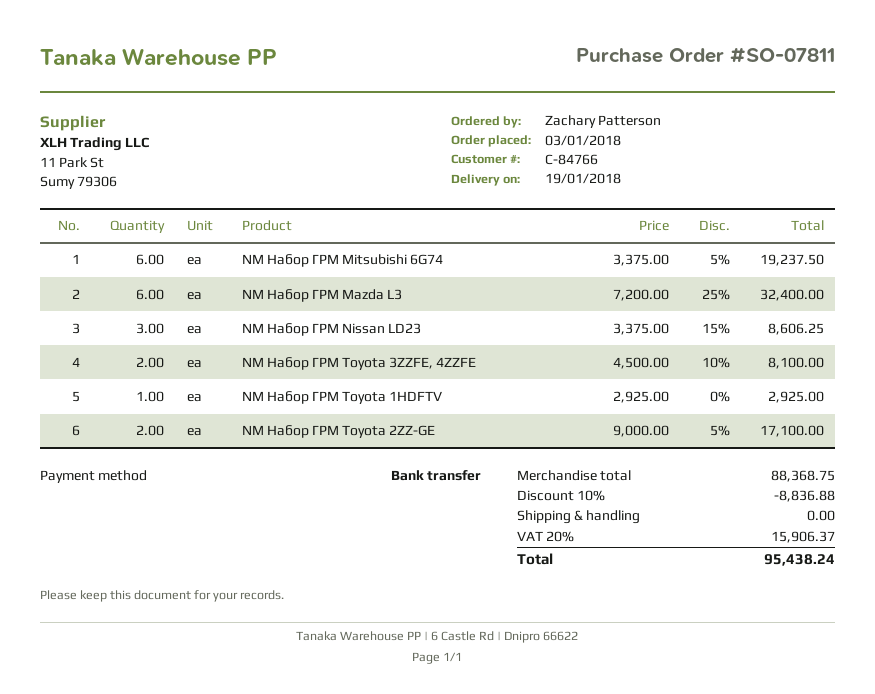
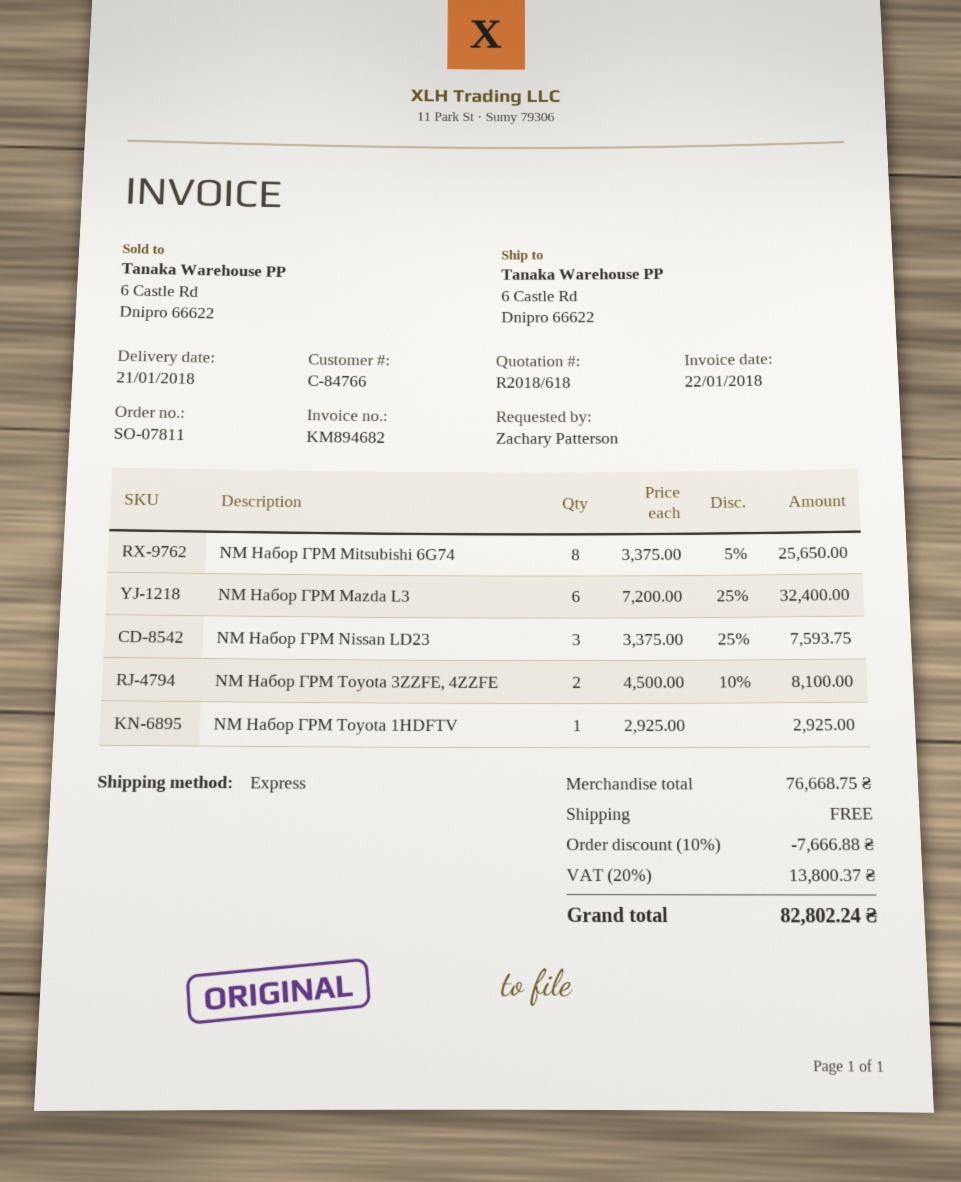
delivery date: 2018-01-19 -> 2018-01-21
NM Набор ГРМ Mitsubishi 6G74: 6 x 3375.00 - 5% = 19237.50 -> 8 x 3375.00 - 5% = 25650.00
NM Набор ГРМ Nissan LD23: 3 x 3375.00 - 15% = 8606.25 -> 3 x 3375.00 - 25% = 7593.75
NM Набор ГРМ Toyota 2ZZ-GE: 2 x 9000.00 - 5% = 17100.00 -> none
subtotal: 88368.75 -> 76668.75
discount: 10% = 8836.88 -> 10% = 7666.88
tax: 20% = 15906.37 -> 20% = 13800.37
total: 95438.24 -> 82802.24

